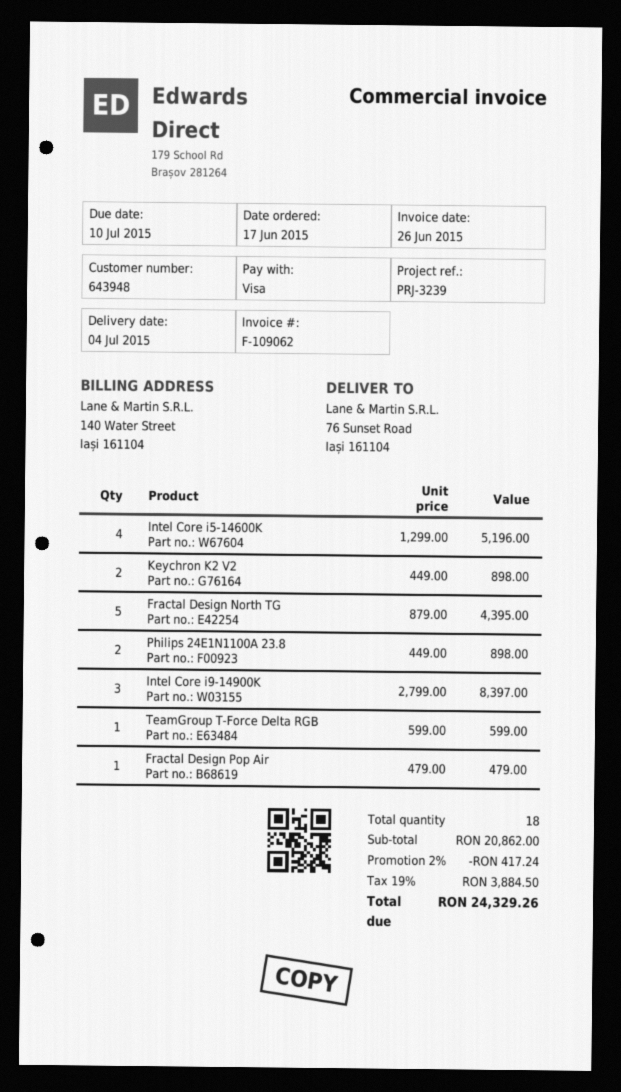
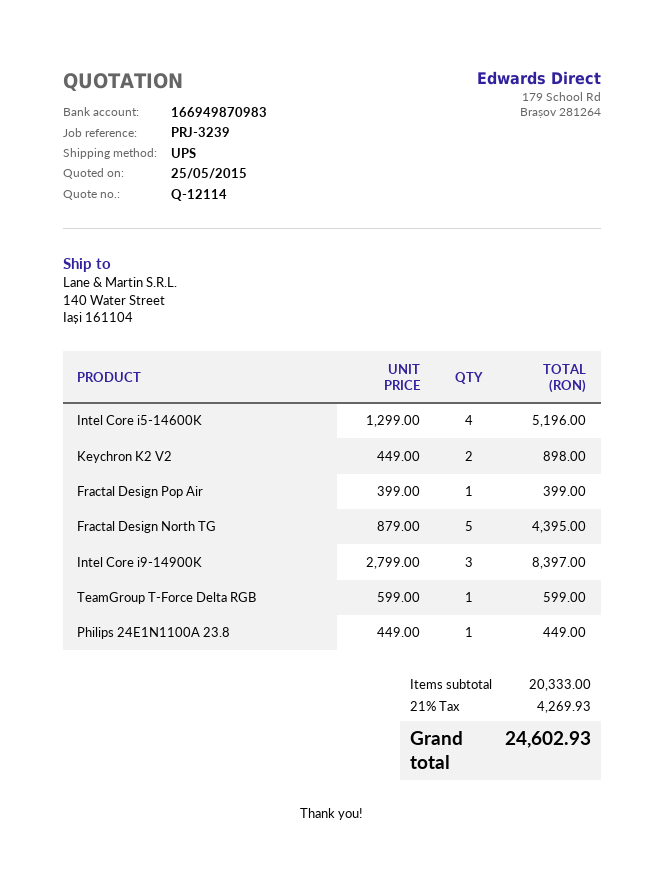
ship to: 76 Sunset Road, Iași 161104 -> 140 Water Street, Iași 161104
Philips 24E1N1100A 23.8: 2 x 449.00 = 898.00 -> 1 x 449.00 = 449.00
Fractal Design Pop Air: 1 x 479.00 = 479.00 -> 1 x 399.00 = 399.00
subtotal: 20862.00 -> 20333.00
discount: 2% = 417.24 -> none
tax: 19% = 3884.50 -> 21% = 4269.93
total: 24329.26 -> 24602.93

